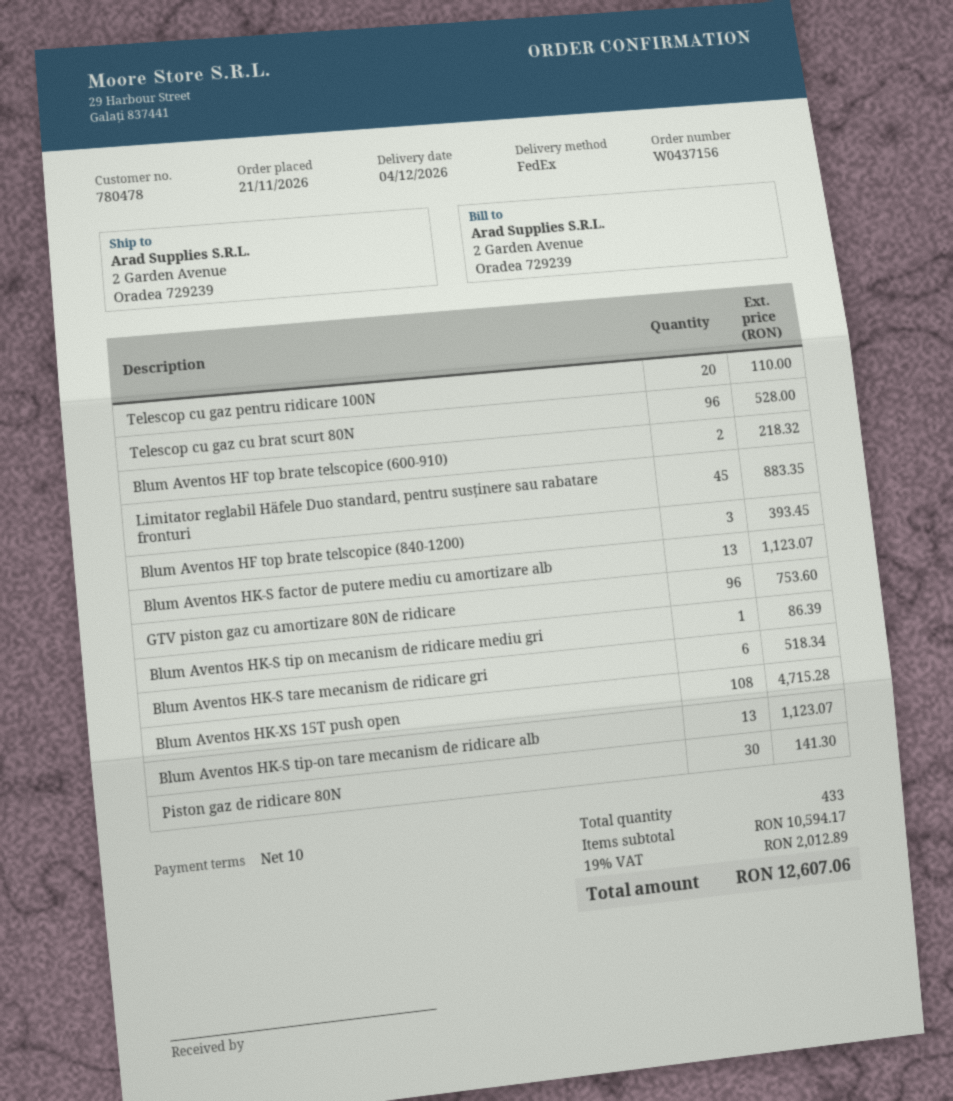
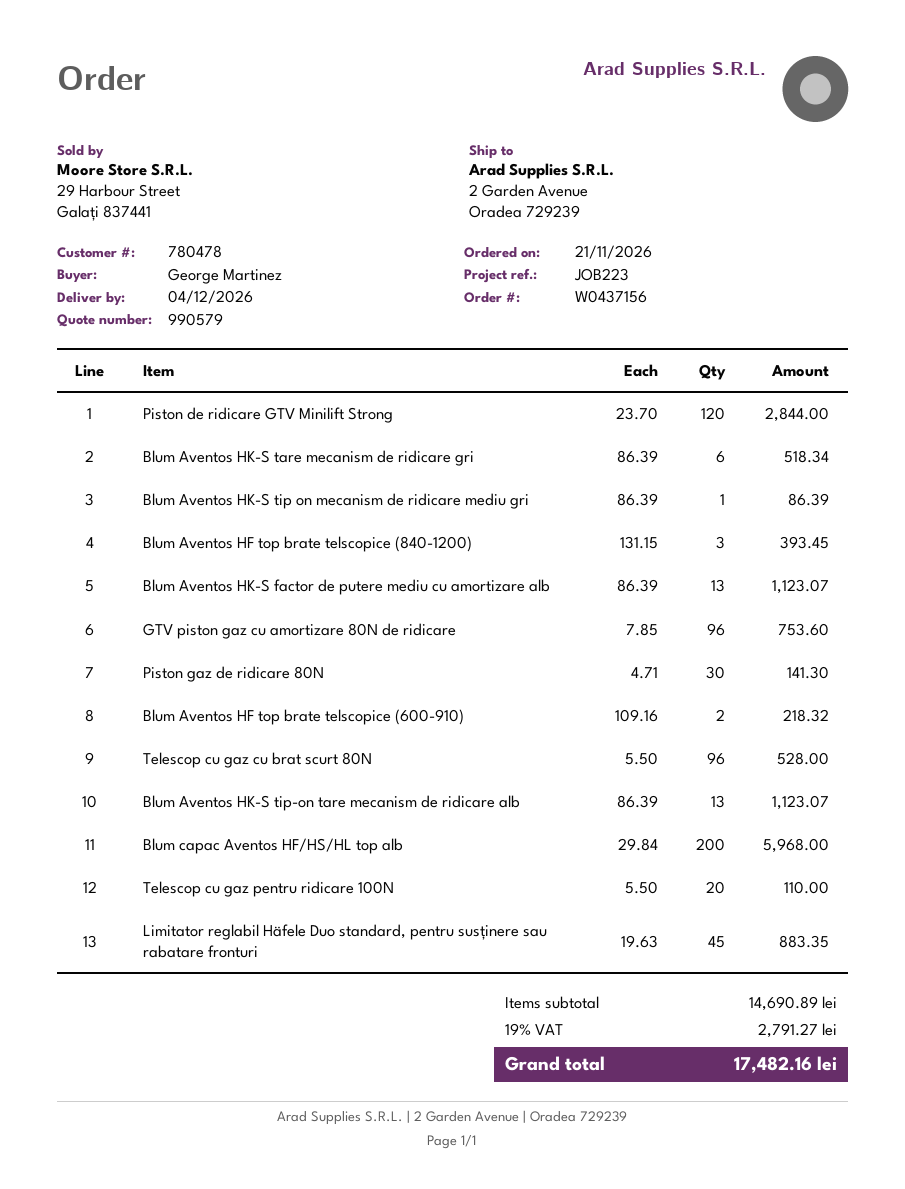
Blum Aventos HK-XS 15T push open: 108 for 4715.28 -> none
Piston de ridicare GTV Minilift Strong: none -> 120 for 2844.00
Blum capac Aventos HF/HS/HL top alb: none -> 200 for 5968.00
subtotal: 10594.17 -> 14690.89
tax: 19% = 2012.89 -> 19% = 2791.27
total: 12607.06 -> 17482.16

